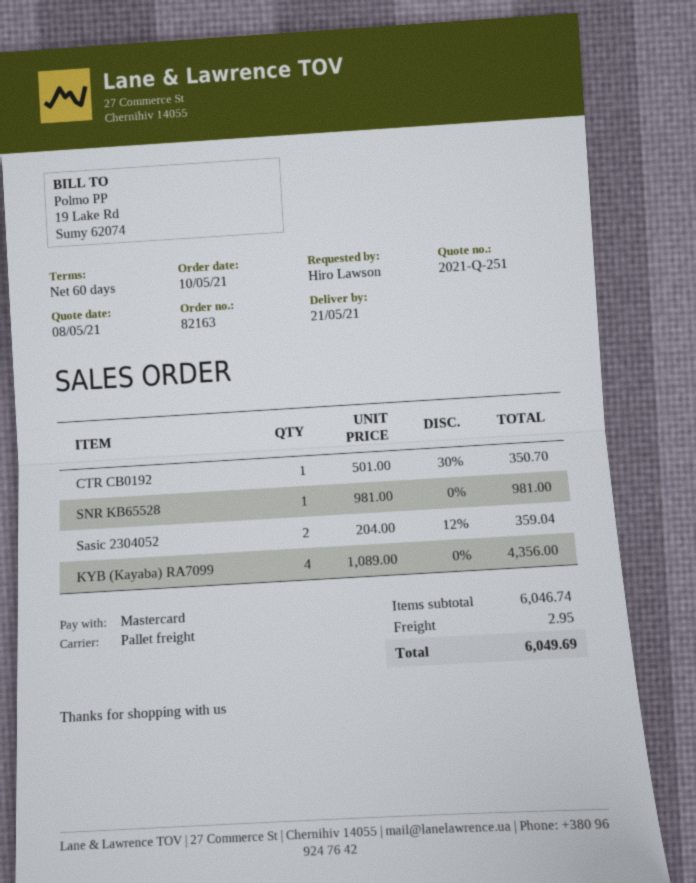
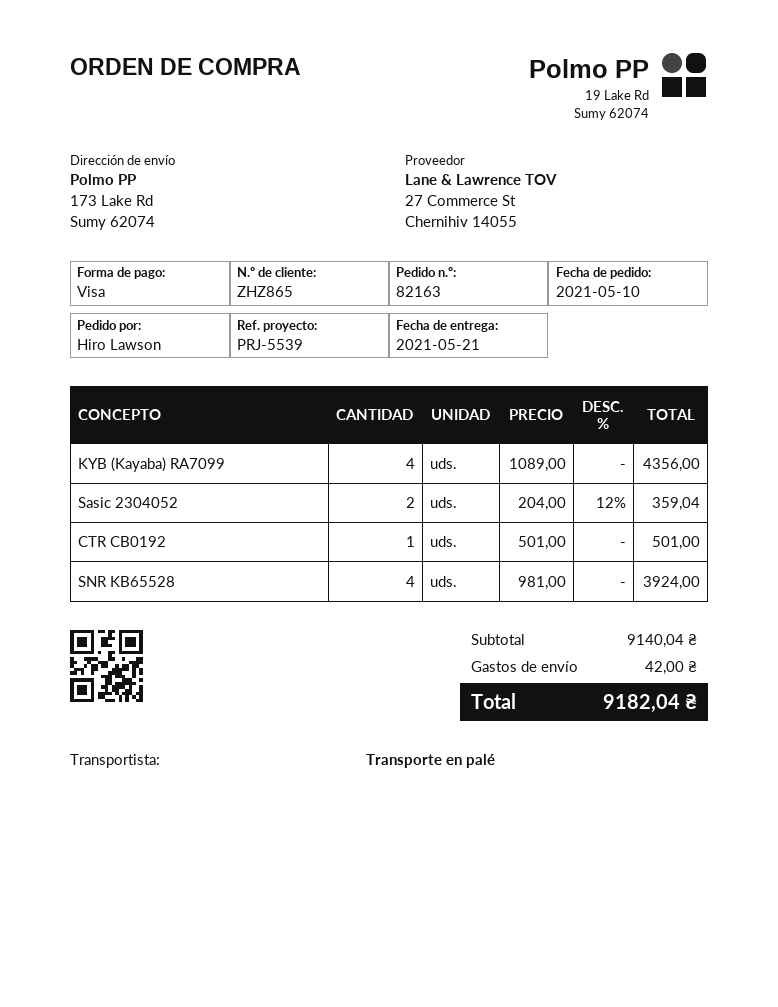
payment method: Mastercard -> Visa
CTR CB0192: 1 x 501.00 - 30% = 350.70 -> 1 x 501.00 = 501.00
SNR KB65528: 1 x 981.00 = 981.00 -> 4 x 981.00 = 3924.00
subtotal: 6046.74 -> 9140.04
shipping: 2.95 -> 42.00
total: 6049.69 -> 9182.04

